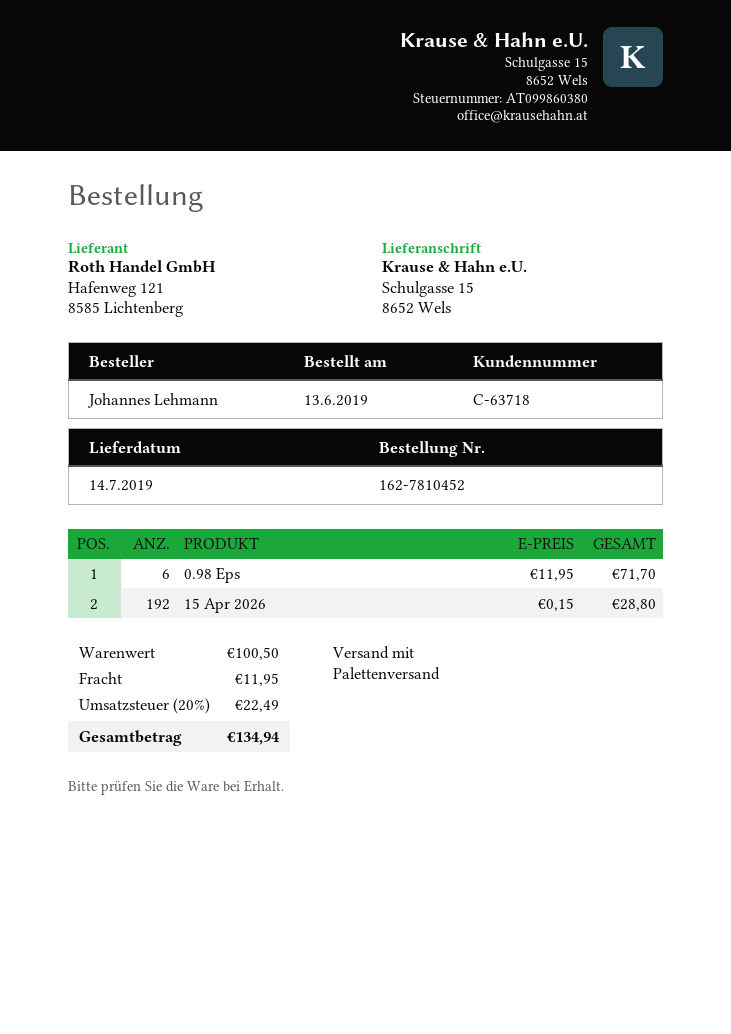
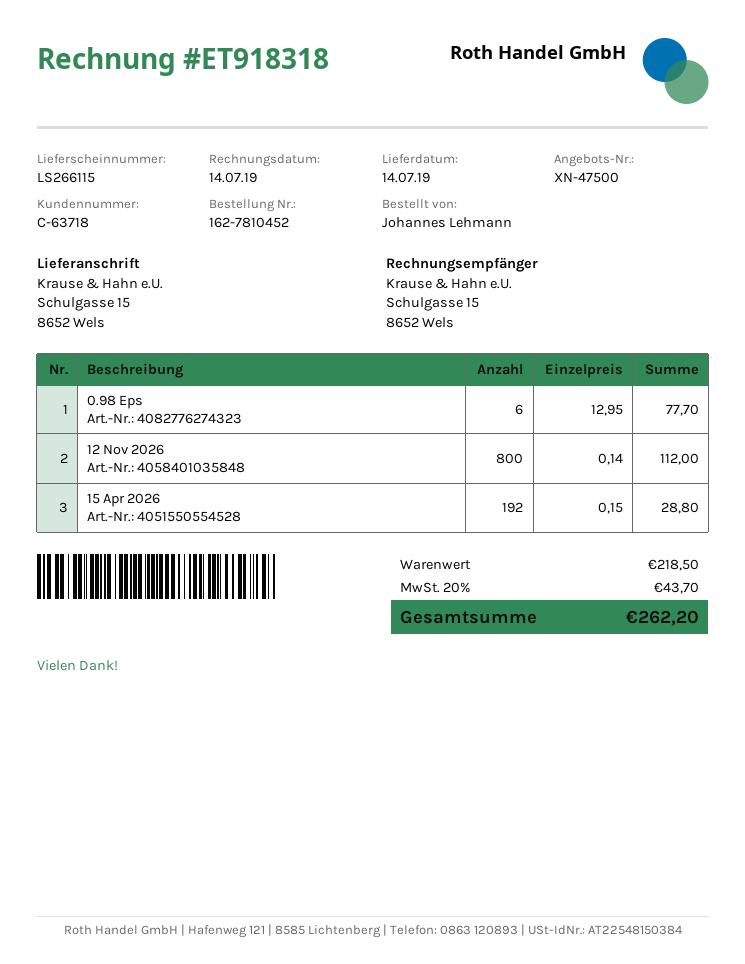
0.98 Eps: 6 x 11.95 = 71.70 -> 6 x 12.95 = 77.70
12 Nov 2026: none -> 800 x 0.14 = 112.00
subtotal: 100.50 -> 218.50
shipping: 11.95 -> none
tax: 20% = 22.49 -> 20% = 43.70
total: 134.94 -> 262.20

